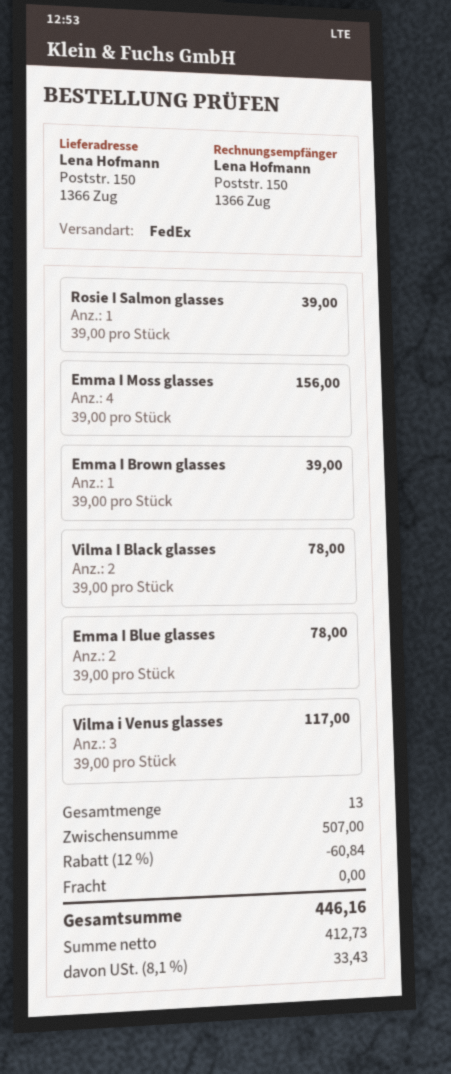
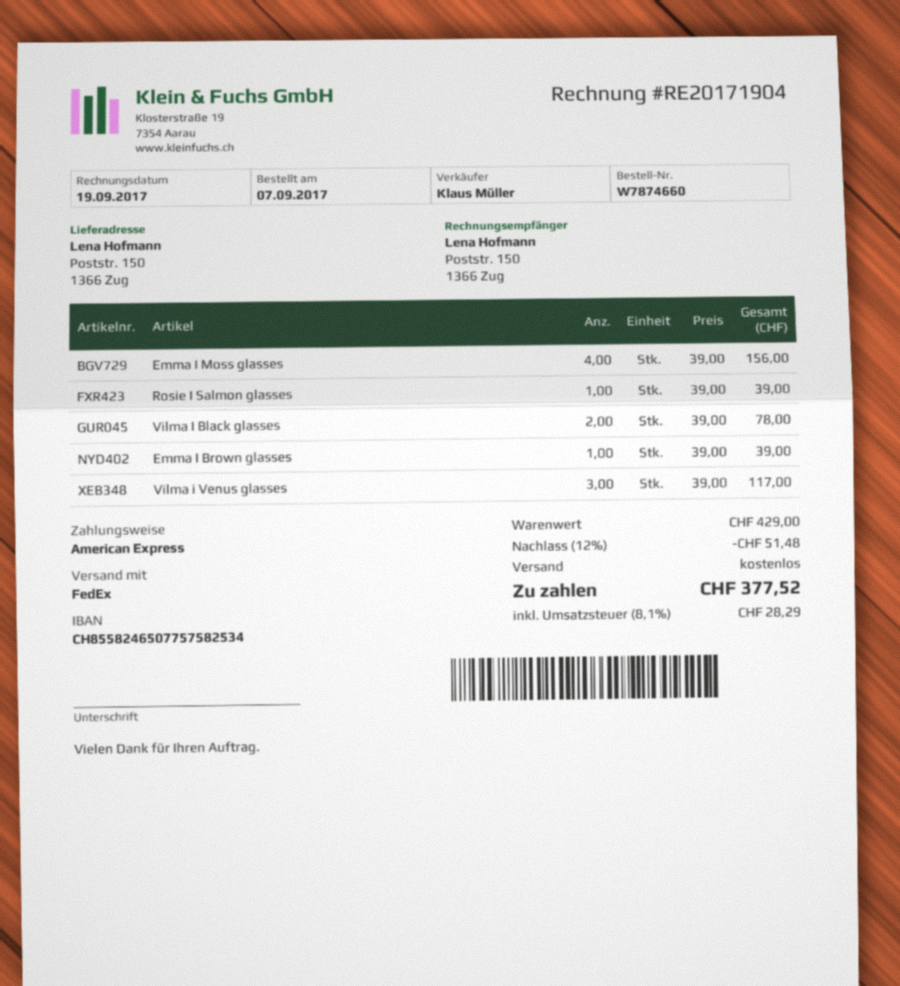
Emma I Blue glasses: 2 x 39.00 = 78.00 -> none
subtotal: 507.00 -> 429.00
discount: 12% = 60.84 -> 12% = 51.48
tax: 8.1% = 33.43 -> 8.1% = 28.29
total: 446.16 -> 377.52

